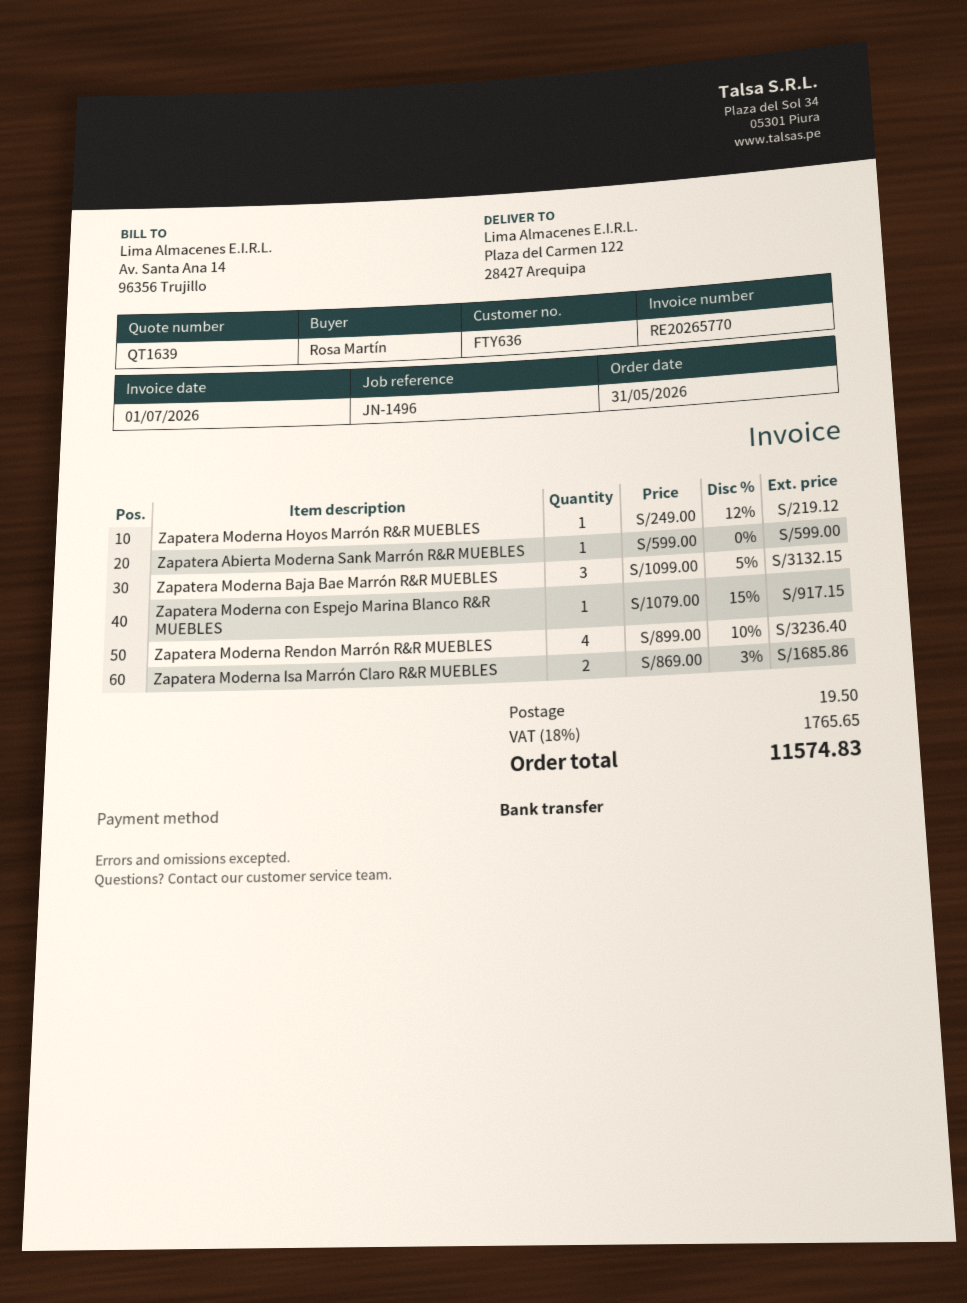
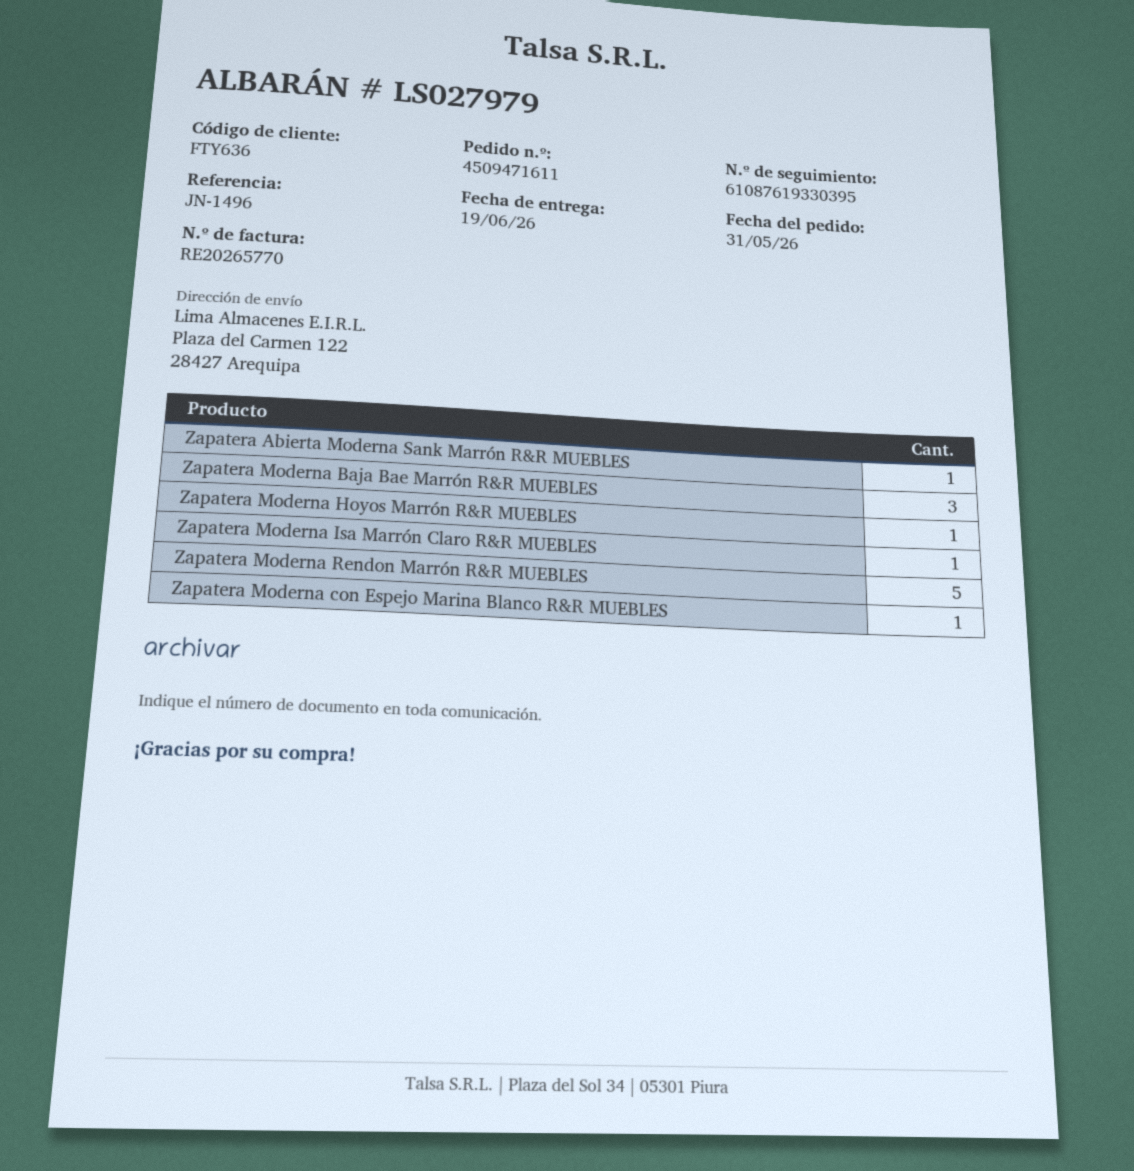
Zapatera Moderna Rendon Marrón R&R MUEBLES: 4 -> 5
Zapatera Moderna Isa Marrón Claro R&R MUEBLES: 2 -> 1

